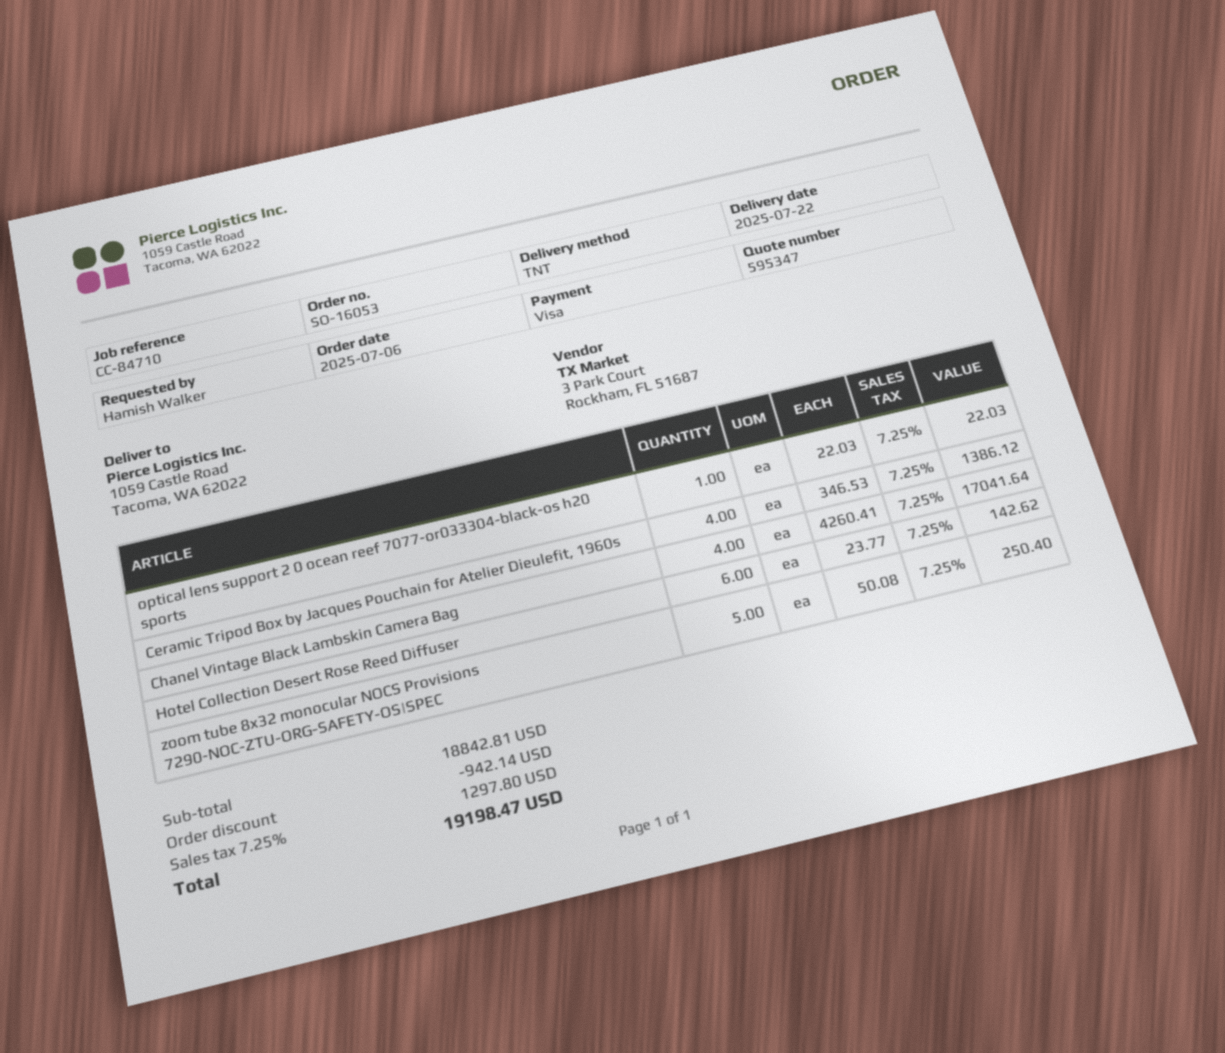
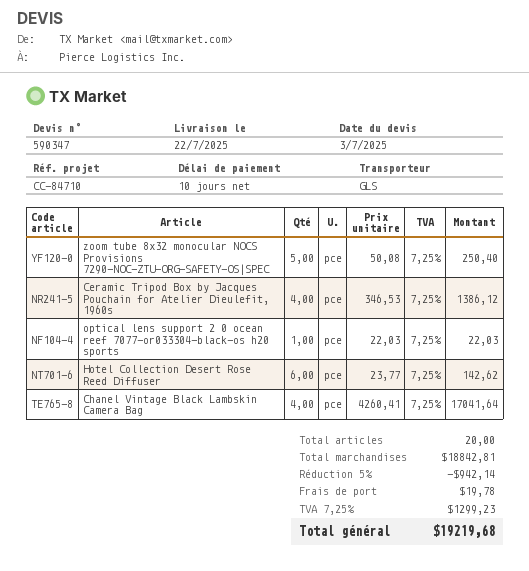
quote number: 595347 -> 590347
shipping method: TNT -> GLS
shipping: none -> 19.78
tax: 7.25% = 1297.80 -> 7.25% = 1299.23
total: 19198.47 -> 19219.68

